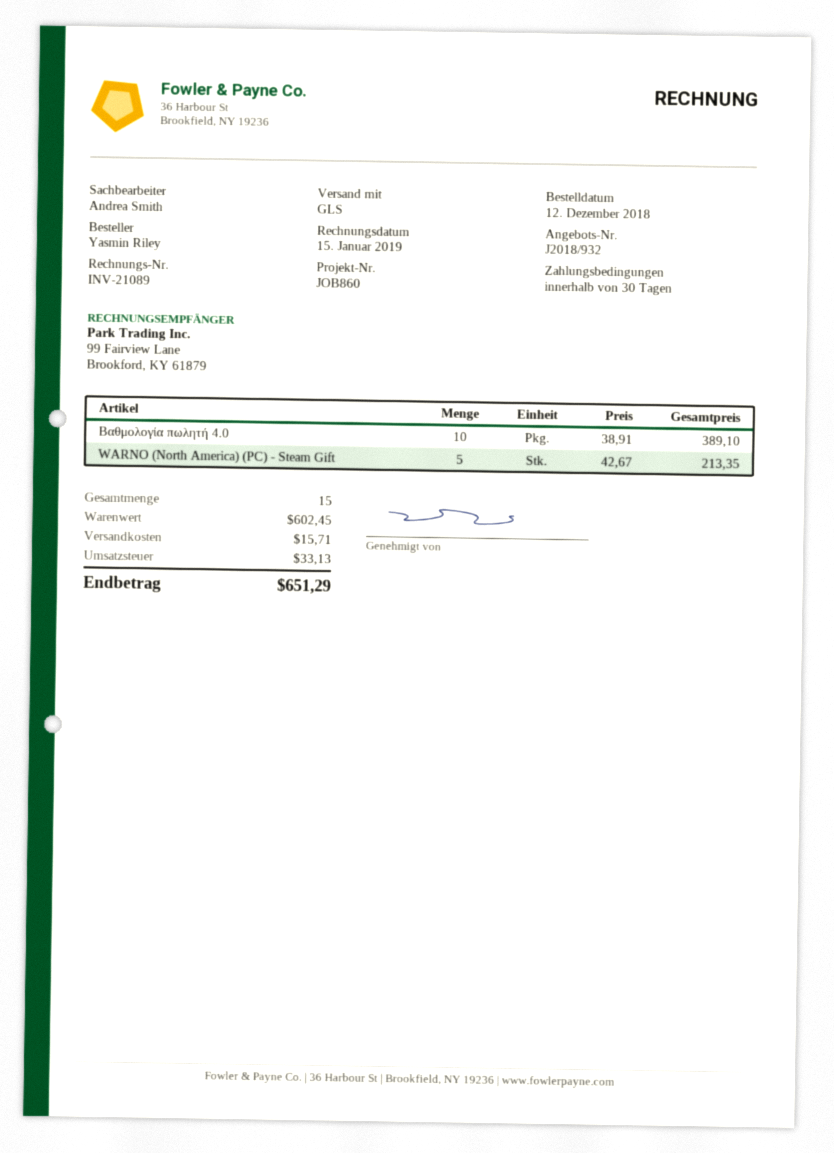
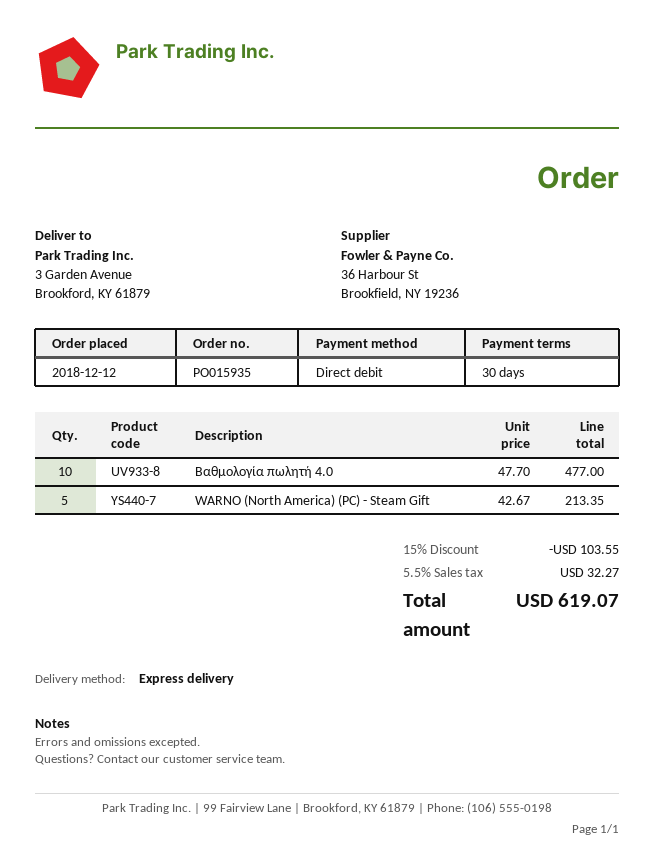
shipping method: GLS -> express
Βαθμολογία πωλητή 4.0: 10 x 38.91 = 389.10 -> 10 x 47.70 = 477.00
discount: none -> 15% = 103.55
shipping: 15.71 -> none
tax: 33.13 -> 32.27
total: 651.29 -> 619.07

